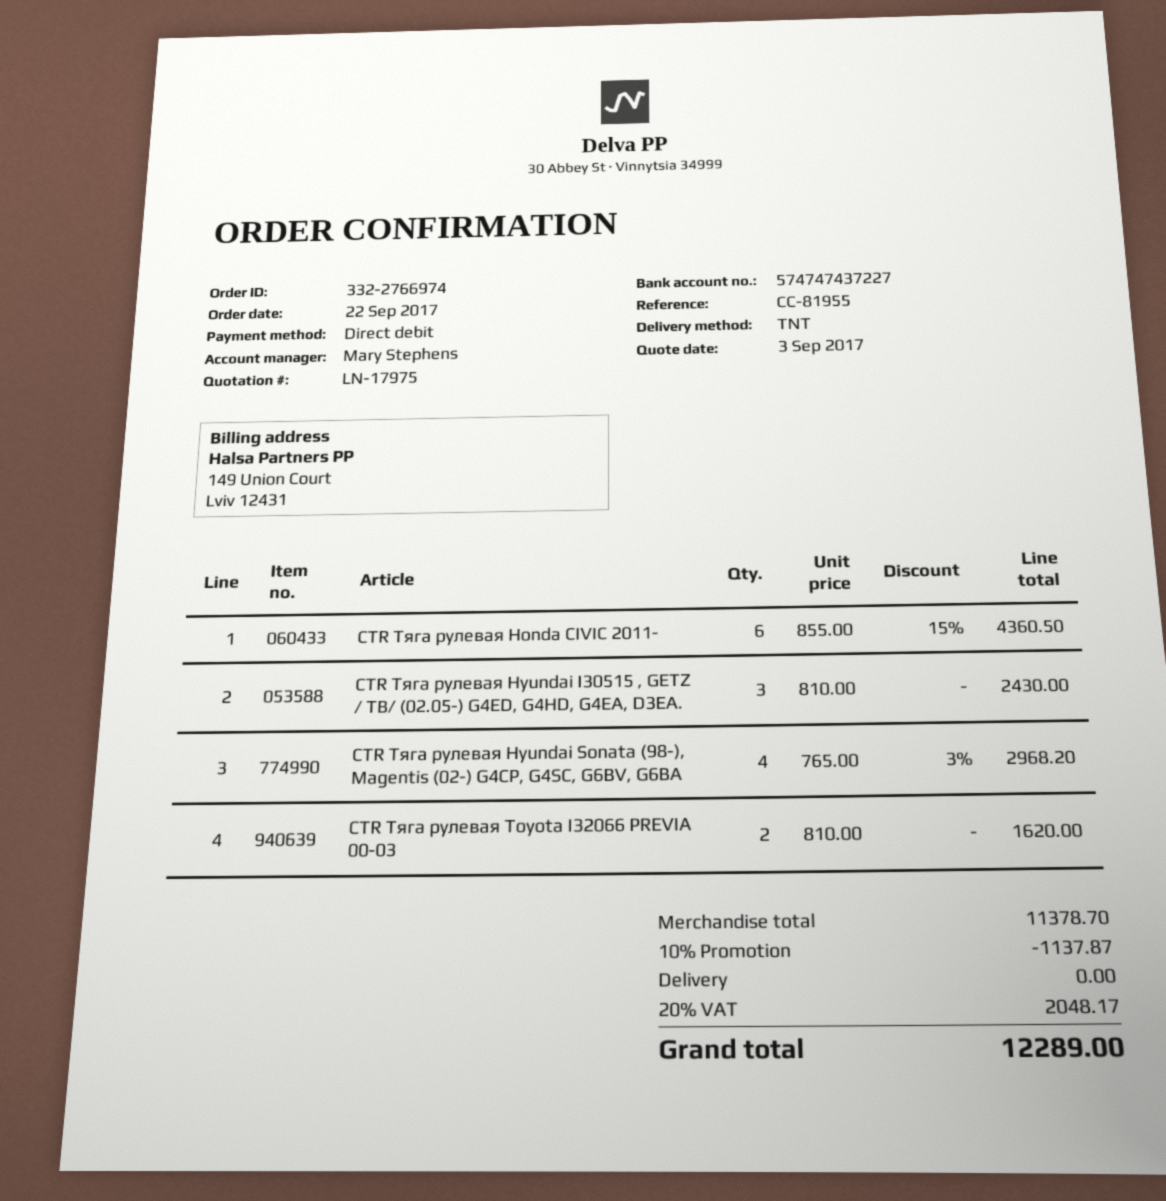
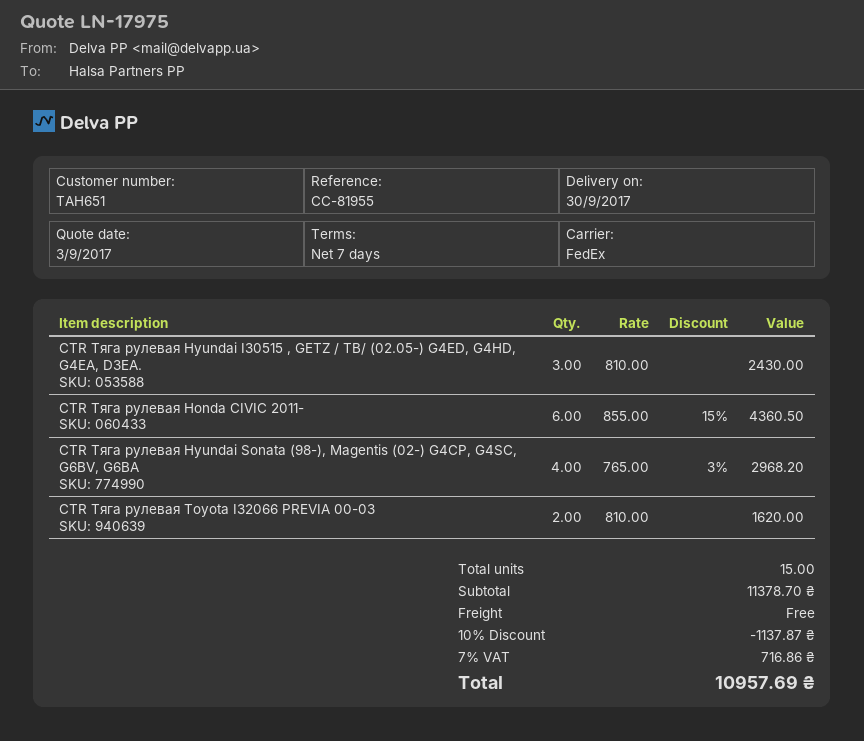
shipping method: TNT -> FedEx
tax: 20% = 2048.17 -> 7% = 716.86
total: 12289.00 -> 10957.69

